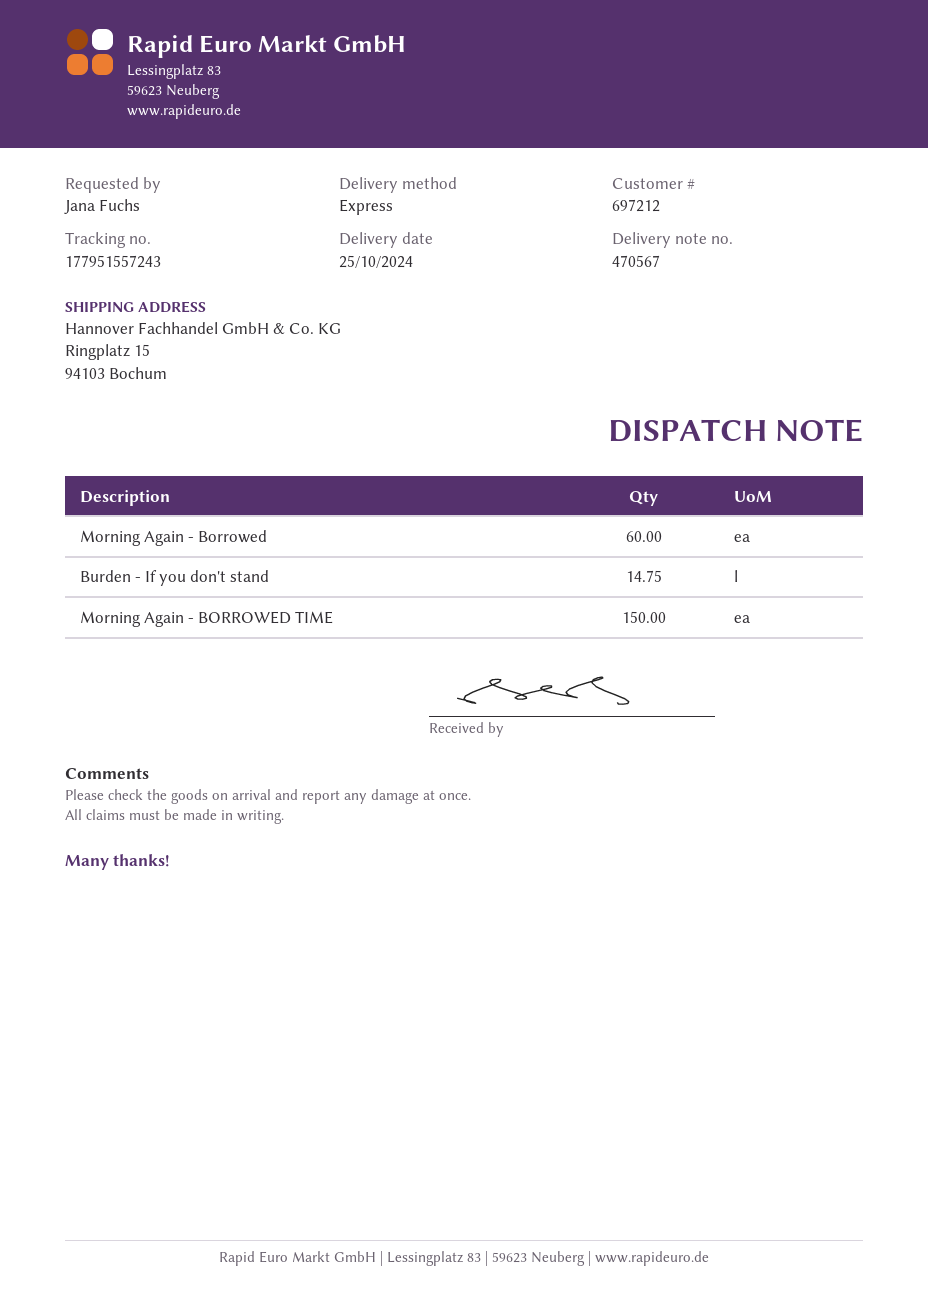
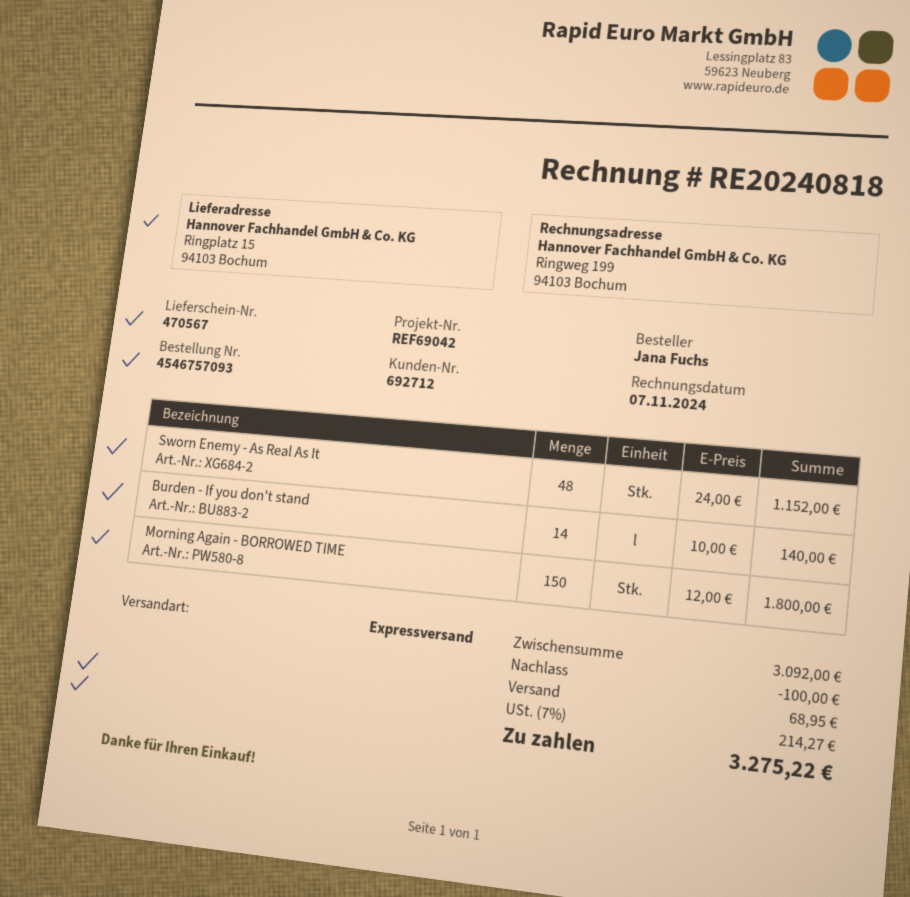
customer number: 697212 -> 692712
Morning Again - Borrowed: 60 -> none
Burden - If you don't stand: 14.75 -> 14
Sworn Enemy - As Real As It: none -> 48

